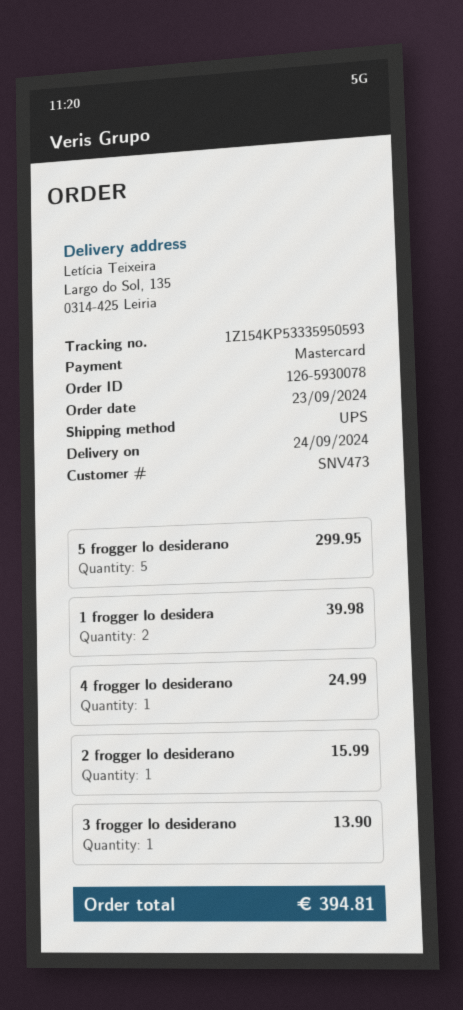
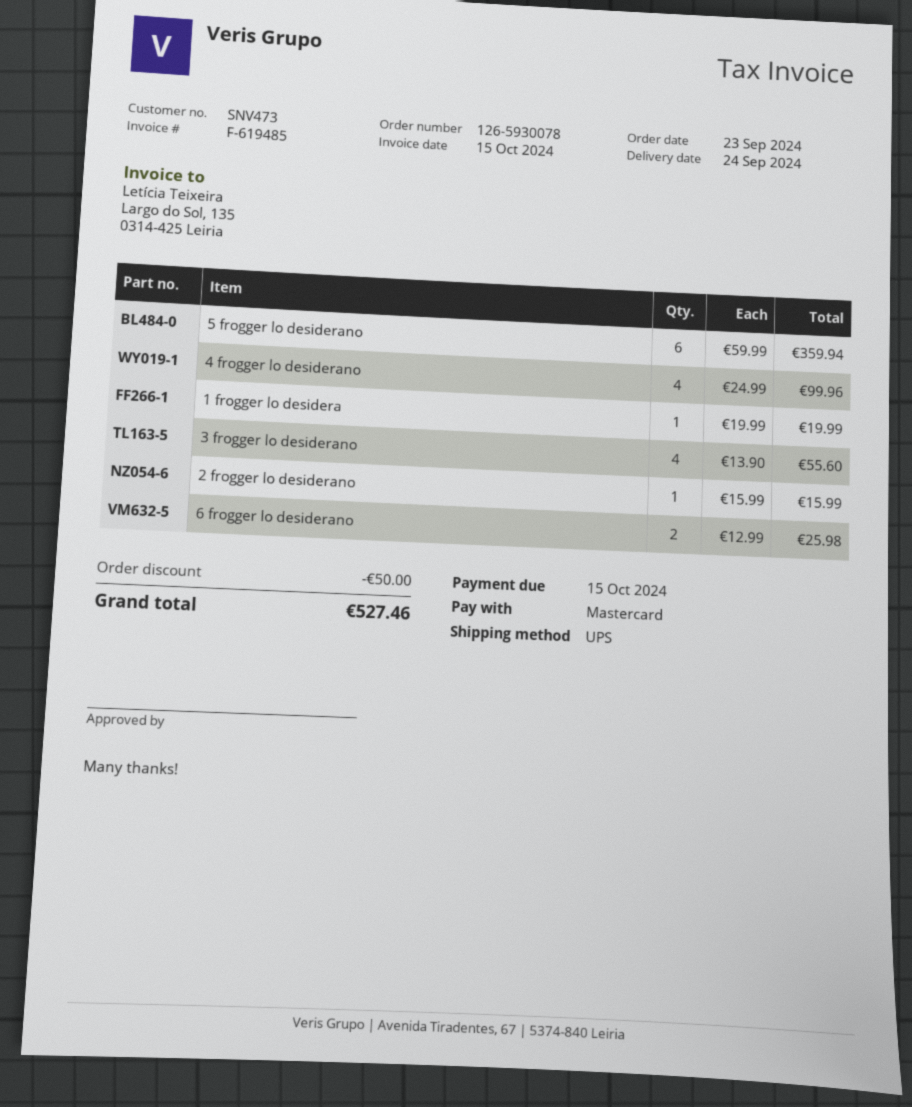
5 frogger lo desiderano: 5 for 299.95 -> 6 for 359.94
1 frogger lo desidera: 2 for 39.98 -> 1 for 19.99
4 frogger lo desiderano: 1 for 24.99 -> 4 for 99.96
3 frogger lo desiderano: 1 for 13.90 -> 4 for 55.60
6 frogger lo desiderano: none -> 2 for 25.98
discount: none -> 50.00
total: 394.81 -> 527.46

